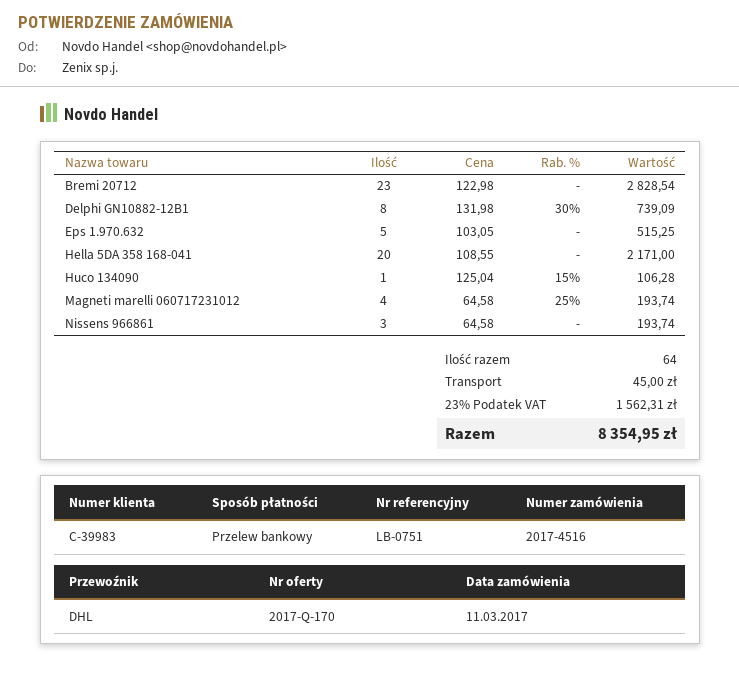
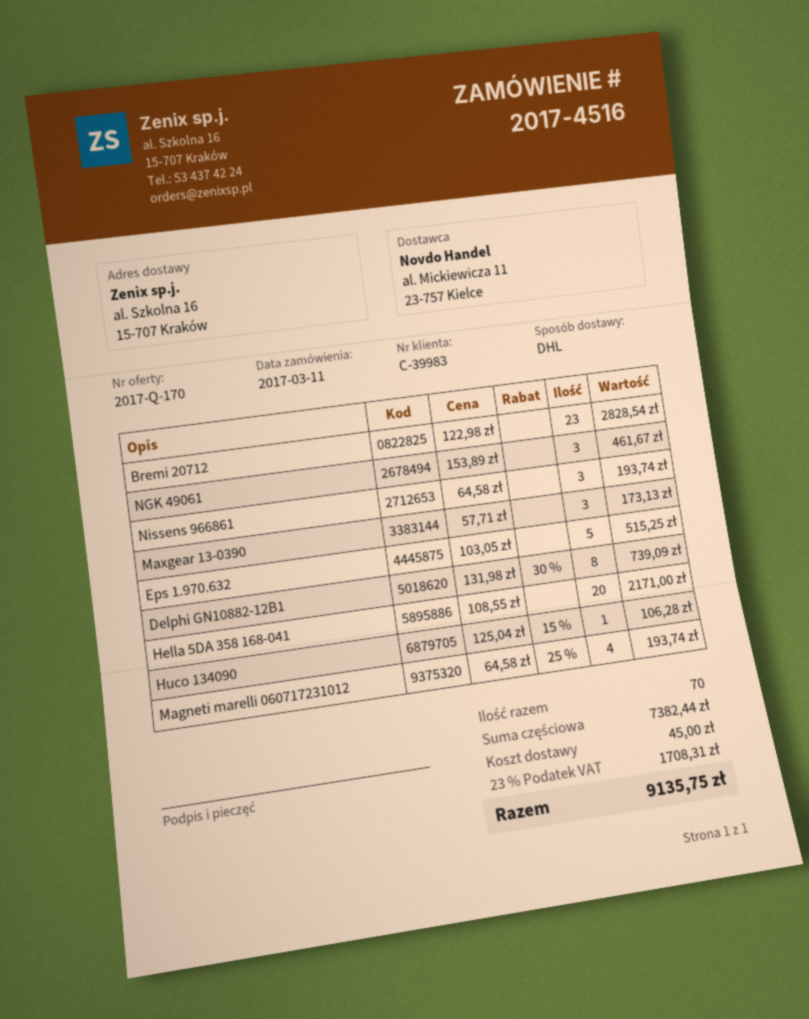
NGK 49061: none -> 3 x 153.89 = 461.67
Maxgear 13-0390: none -> 3 x 57.71 = 173.13
total quantity: 64 -> 70
tax: 23% = 1562.31 -> 23% = 1708.31
total: 8354.95 -> 9135.75

